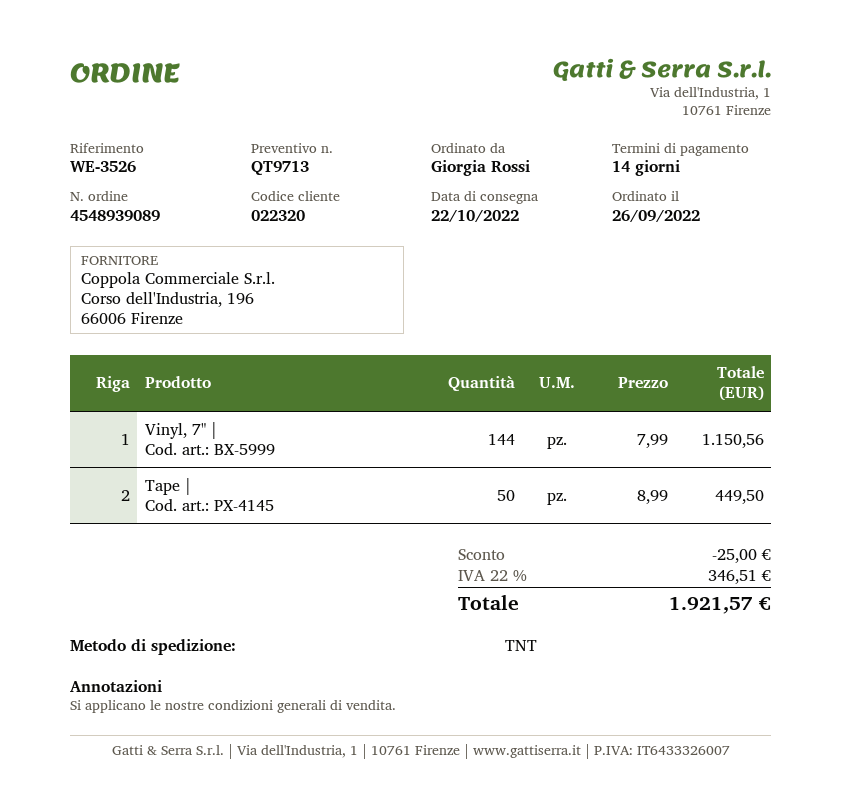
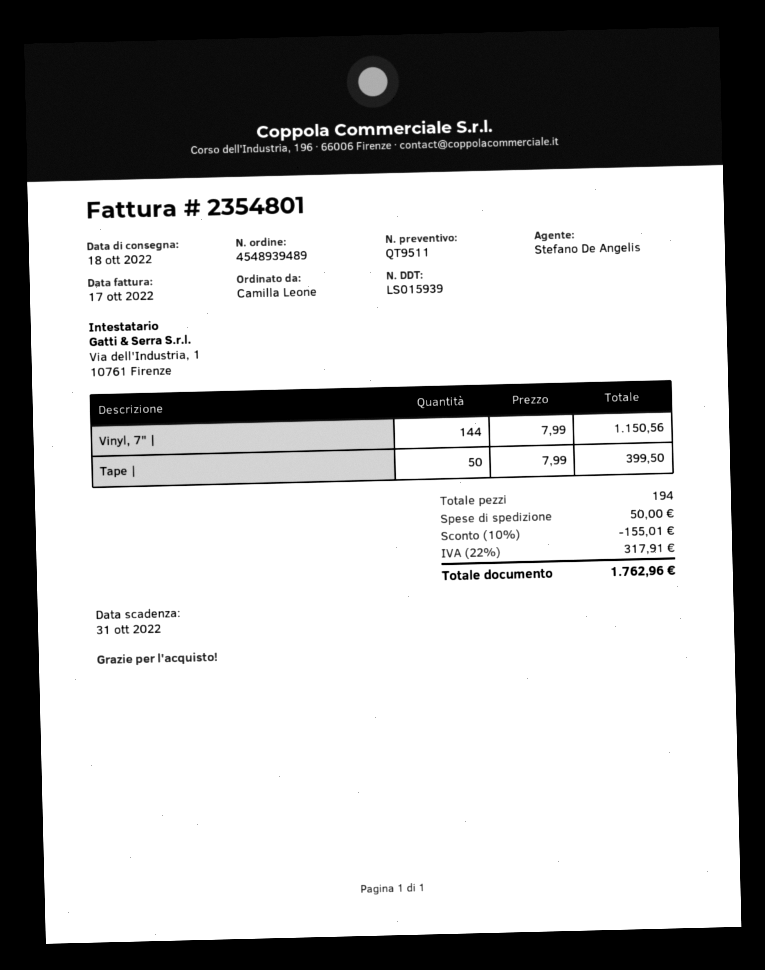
quote number: QT9713 -> QT9511
order number: 4548939089 -> 4548939489
delivery date: 2022-10-22 -> 2022-10-18
ordered by: Giorgia Rossi -> Camilla Leone
Tape |: 50 x 8.99 = 449.50 -> 50 x 7.99 = 399.50
discount: 25.00 -> 155.01
shipping: none -> 50.00
tax: 22% = 346.51 -> 22% = 317.91
total: 1921.57 -> 1762.96

